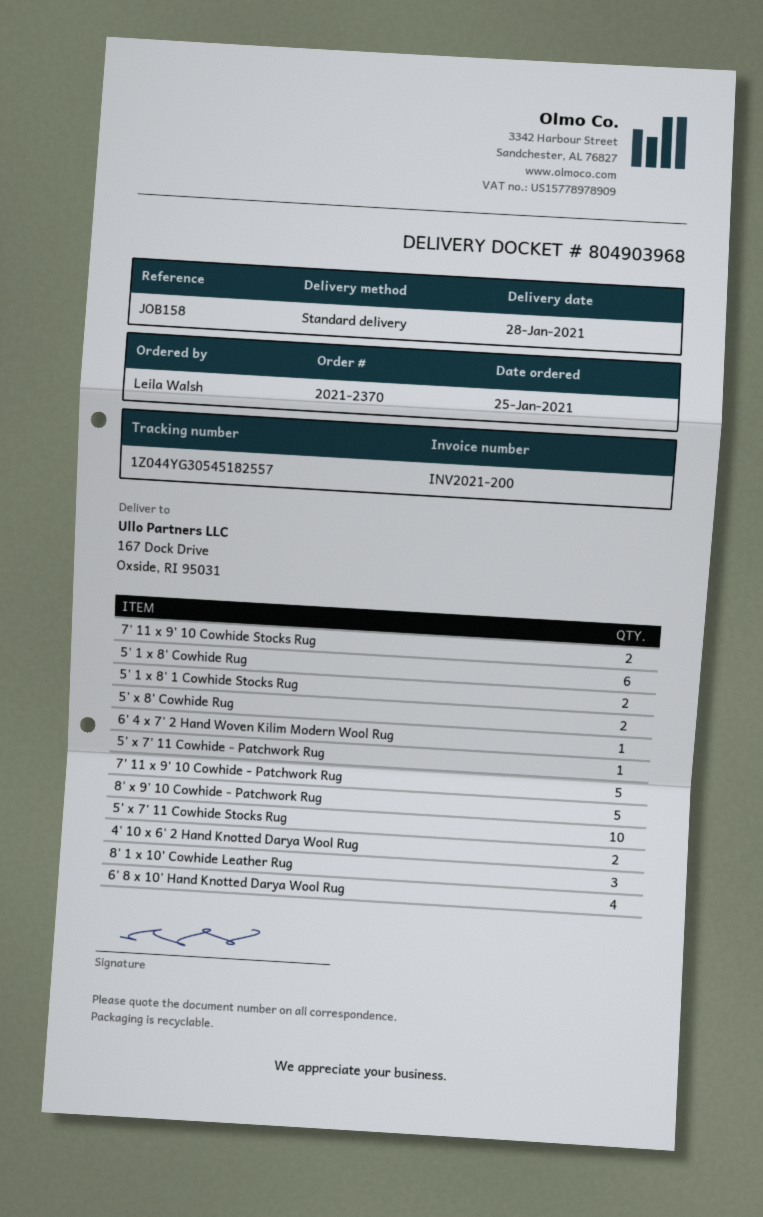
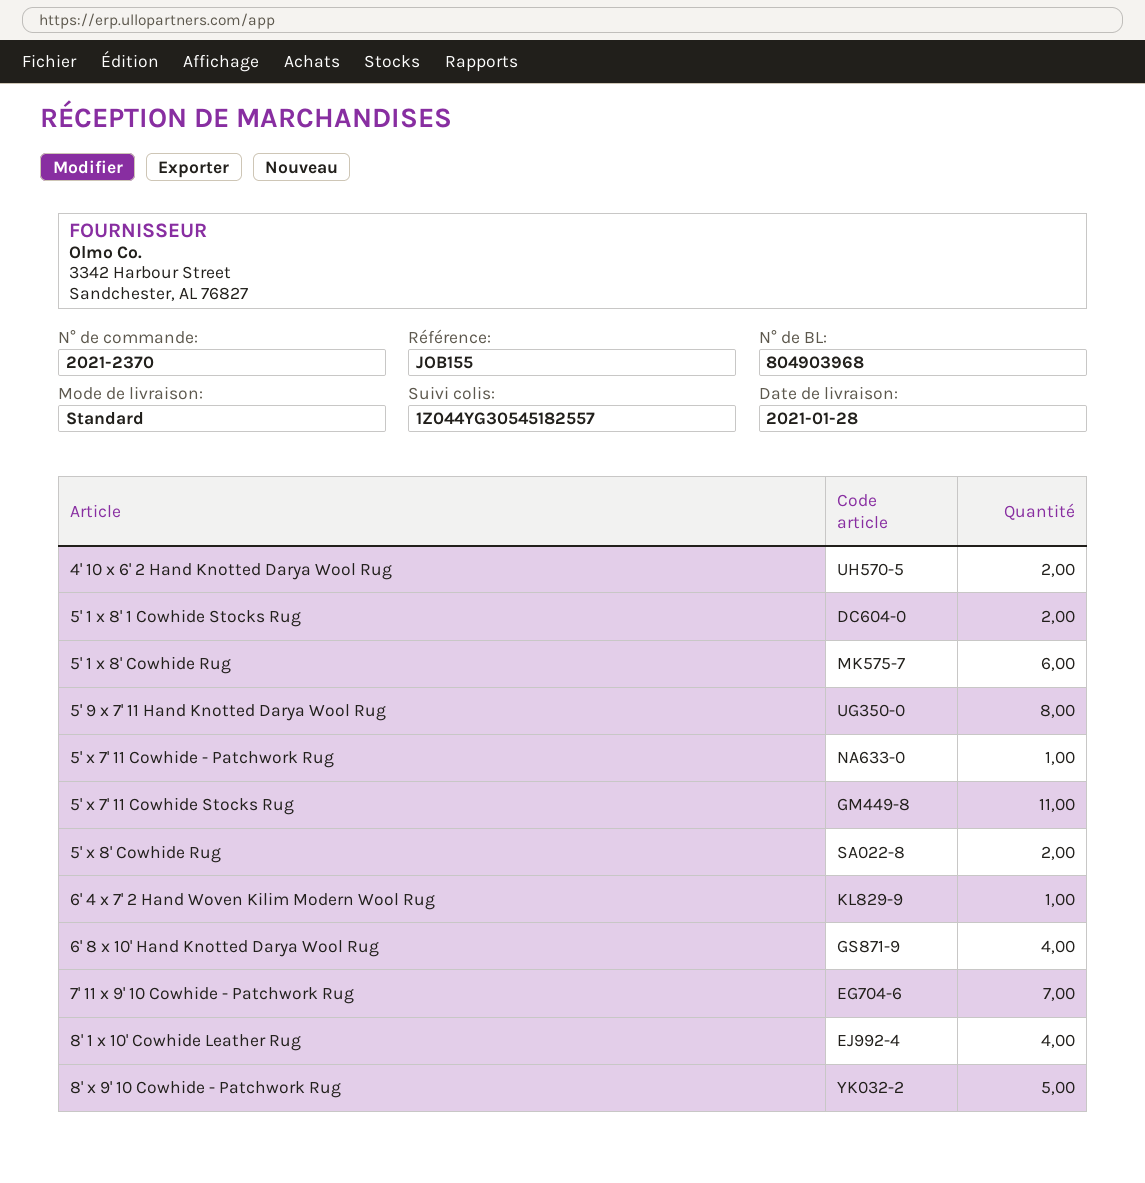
reference: JOB158 -> JOB155
7' 11 x 9' 10 Cowhide Stocks Rug: 2 -> none
7' 11 x 9' 10 Cowhide - Patchwork Rug: 5 -> 7
5' x 7' 11 Cowhide Stocks Rug: 10 -> 11
8' 1 x 10' Cowhide Leather Rug: 3 -> 4
5' 9 x 7' 11 Hand Knotted Darya Wool Rug: none -> 8

